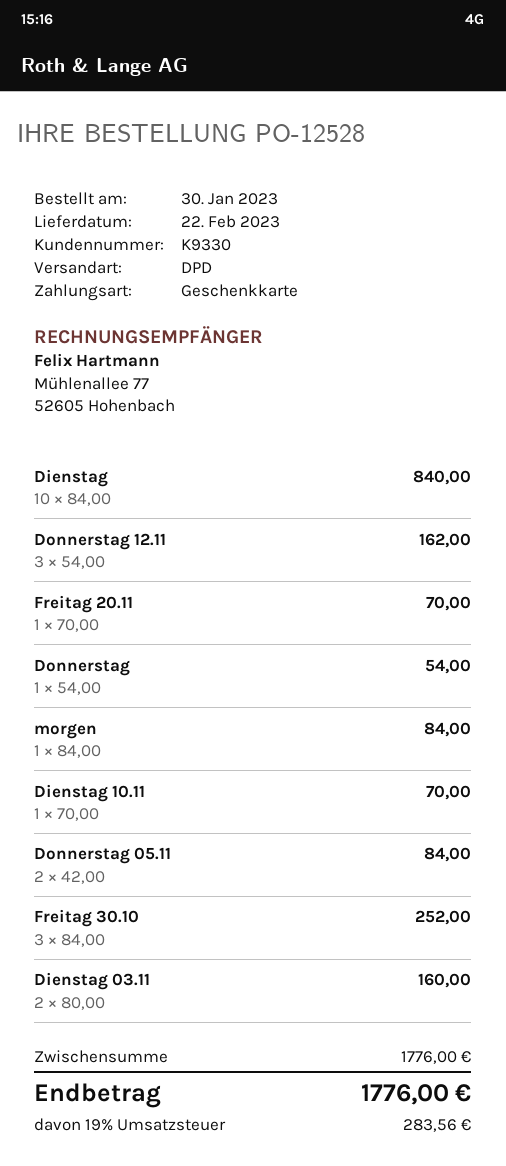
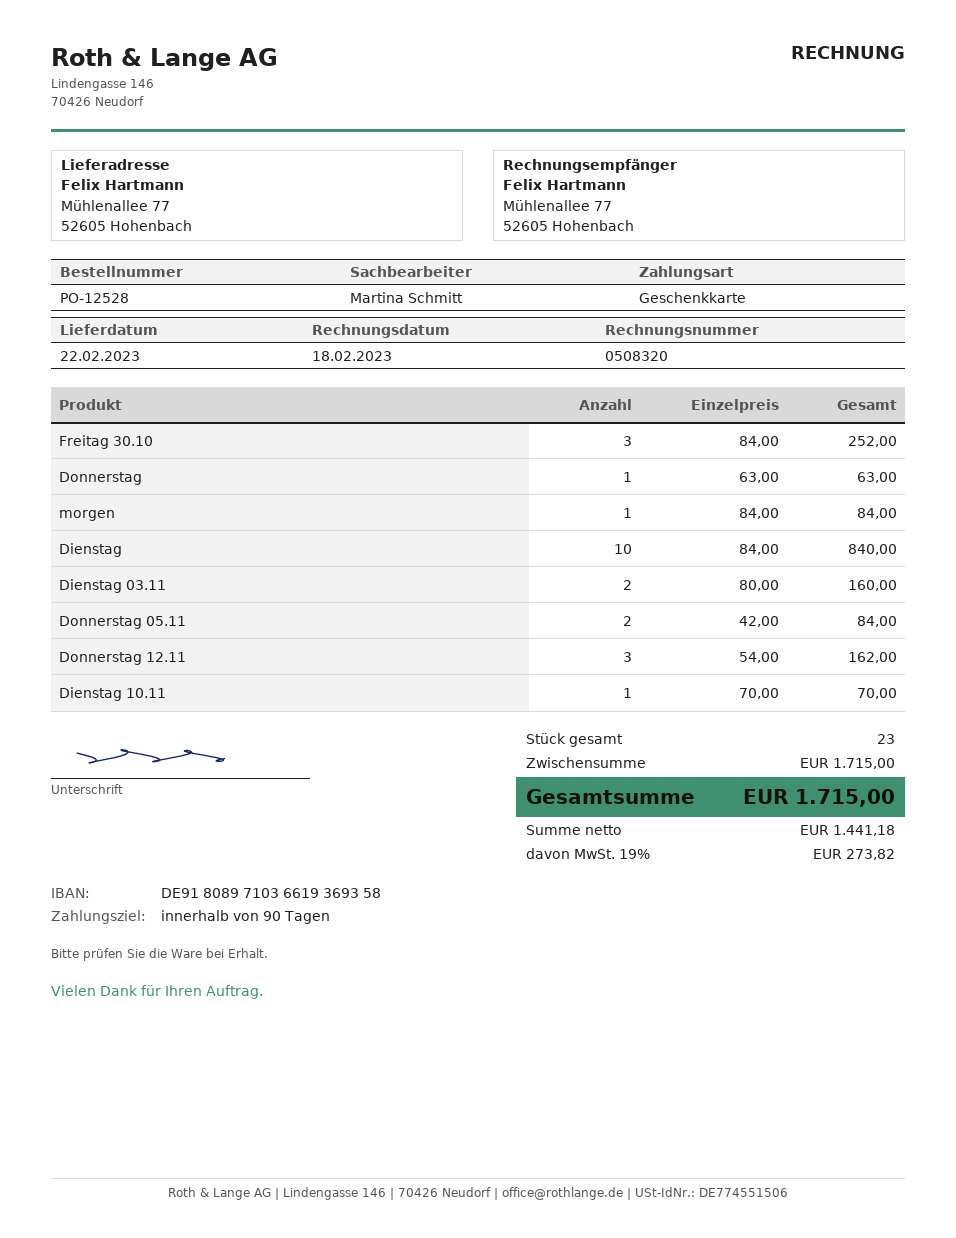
Freitag 20.11: 1 x 70.00 = 70.00 -> none
Donnerstag: 1 x 54.00 = 54.00 -> 1 x 63.00 = 63.00
subtotal: 1776.00 -> 1715.00
tax: 19% = 283.56 -> 19% = 273.82
total: 1776.00 -> 1715.00

